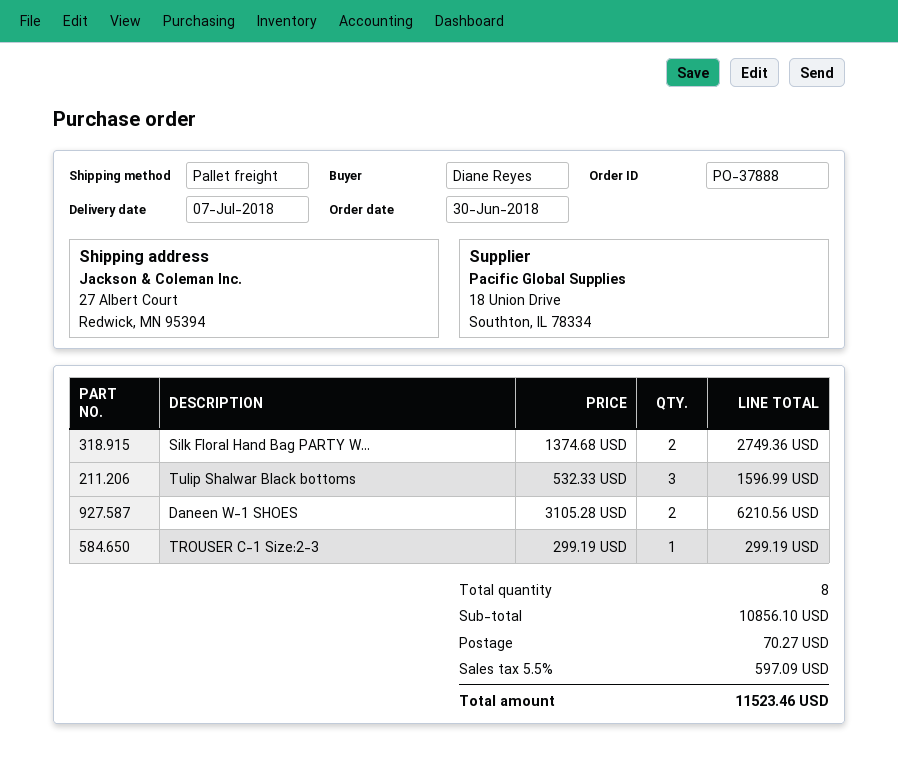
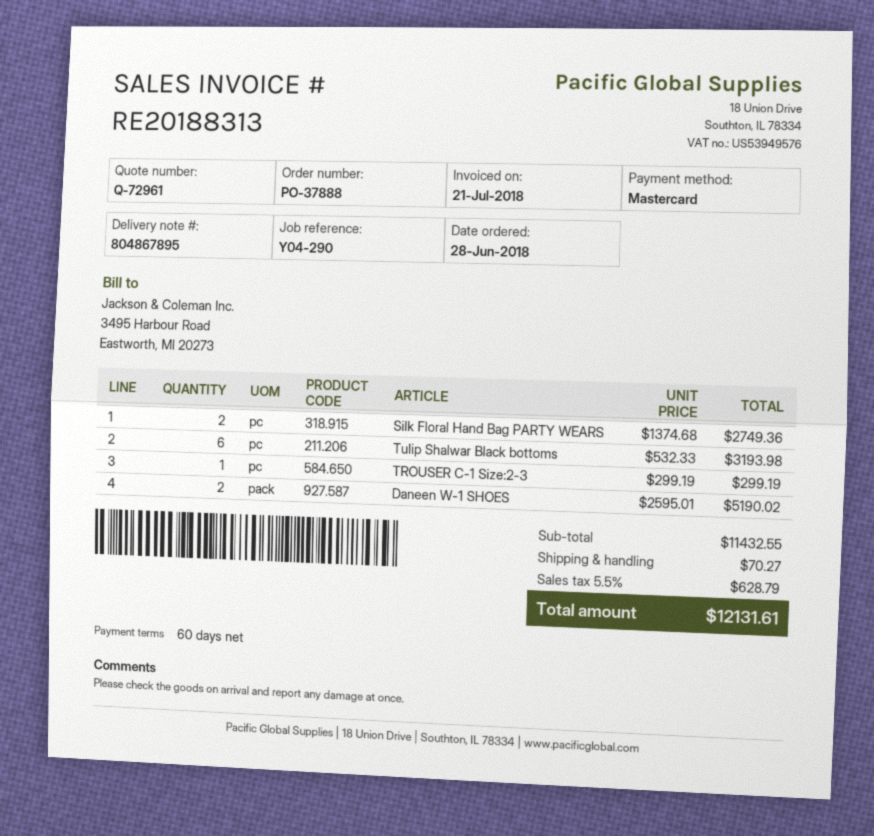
order date: 2018-06-30 -> 2018-06-28
Tulip Shalwar Black bottoms: 3 x 532.33 = 1596.99 -> 6 x 532.33 = 3193.98
Daneen W-1 SHOES: 2 x 3105.28 = 6210.56 -> 2 x 2595.01 = 5190.02
subtotal: 10856.10 -> 11432.55
tax: 5.5% = 597.09 -> 5.5% = 628.79
total: 11523.46 -> 12131.61

